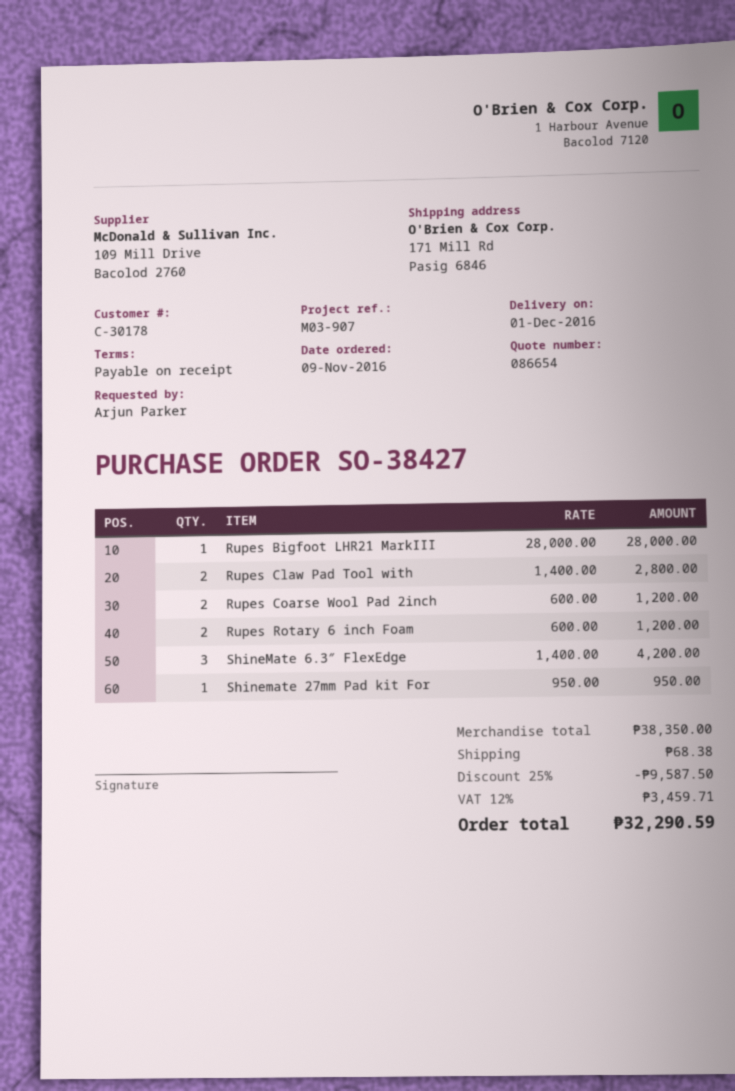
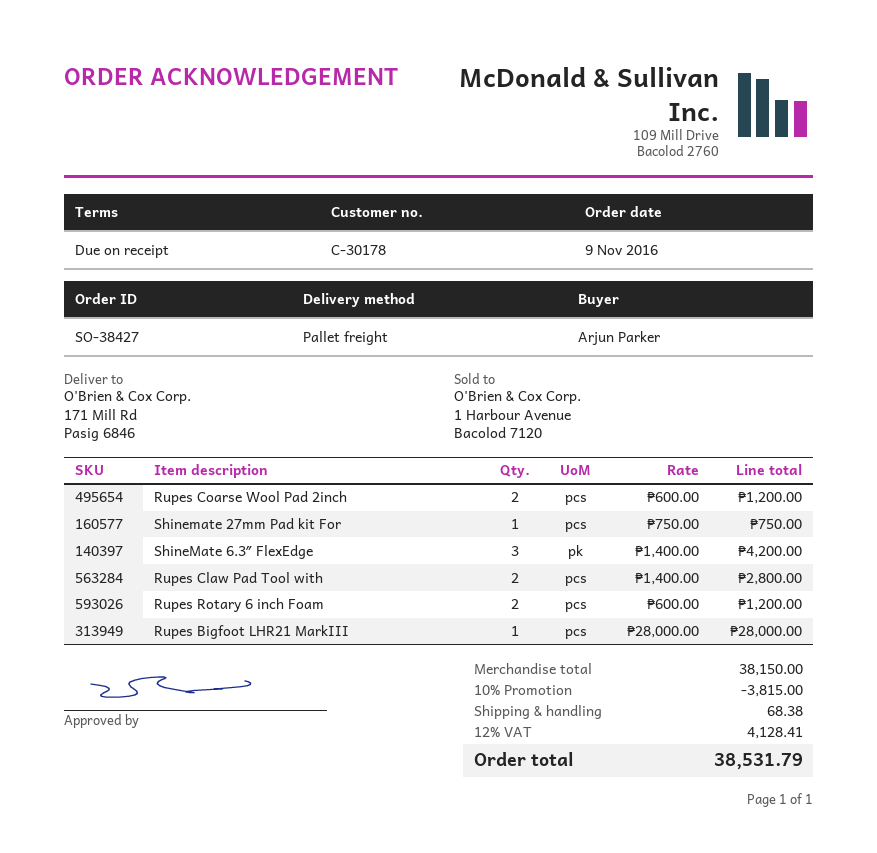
Shinemate 27mm Pad kit For: 1 x 950.00 = 950.00 -> 1 x 750.00 = 750.00
subtotal: 38350.00 -> 38150.00
discount: 25% = 9587.50 -> 10% = 3815.00
tax: 12% = 3459.71 -> 12% = 4128.41
total: 32290.59 -> 38531.79

